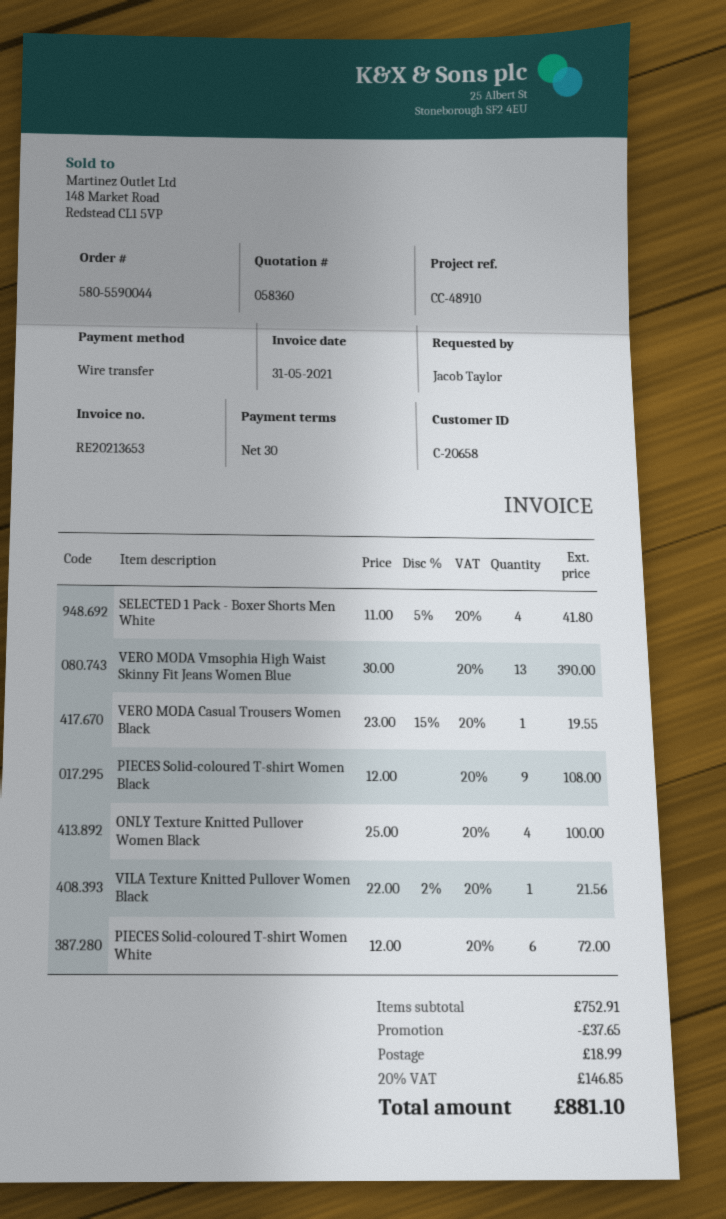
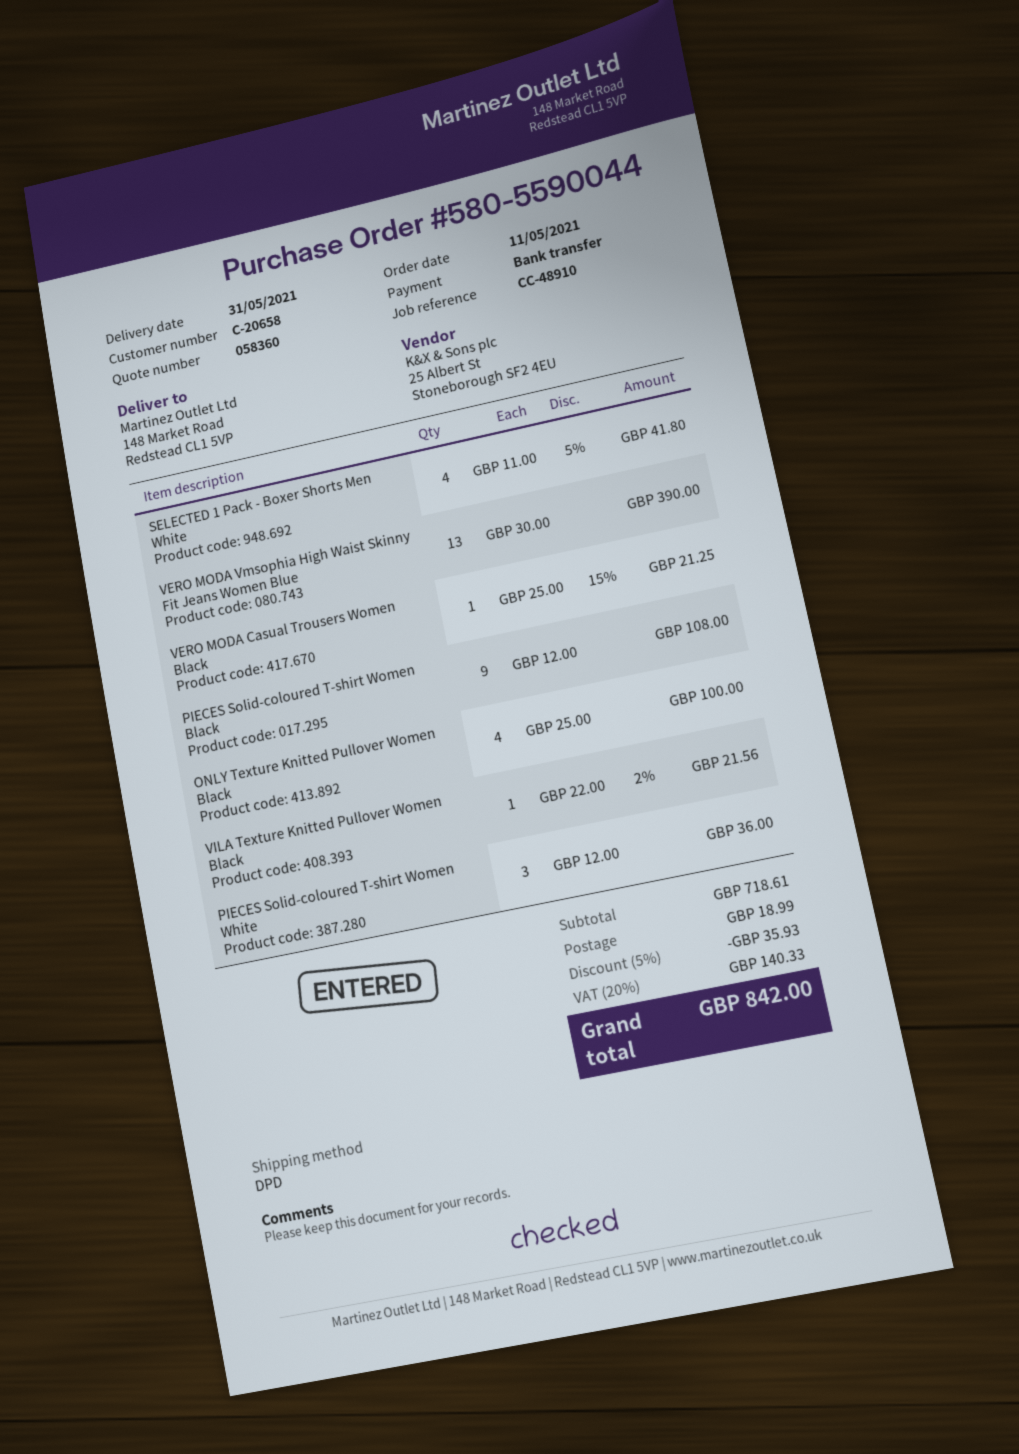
VERO MODA Casual Trousers Women Black: 1 x 23.00 - 15% = 19.55 -> 1 x 25.00 - 15% = 21.25
PIECES Solid-coloured T-shirt Women White: 6 x 12.00 = 72.00 -> 3 x 12.00 = 36.00
subtotal: 752.91 -> 718.61
discount: 37.65 -> 35.93
tax: 20% = 146.85 -> 20% = 140.33
total: 881.10 -> 842.00

